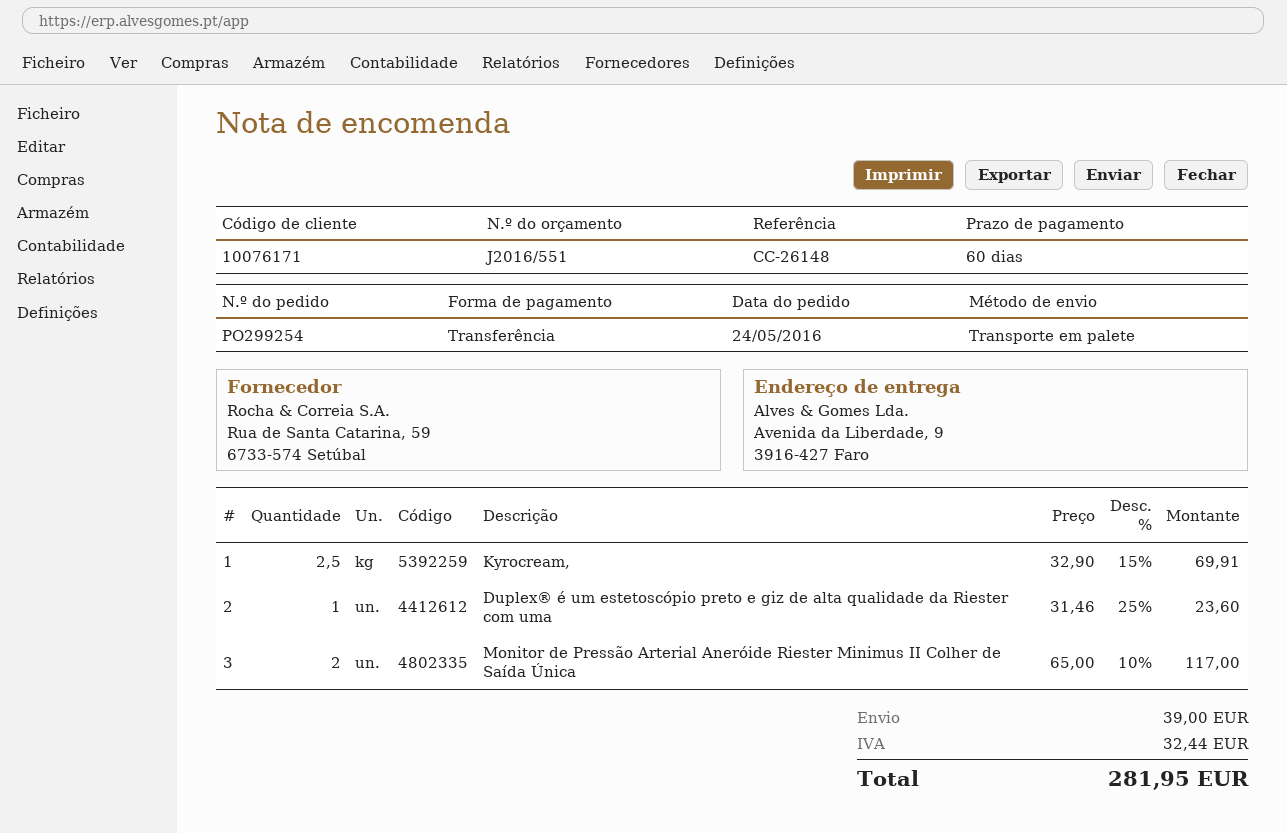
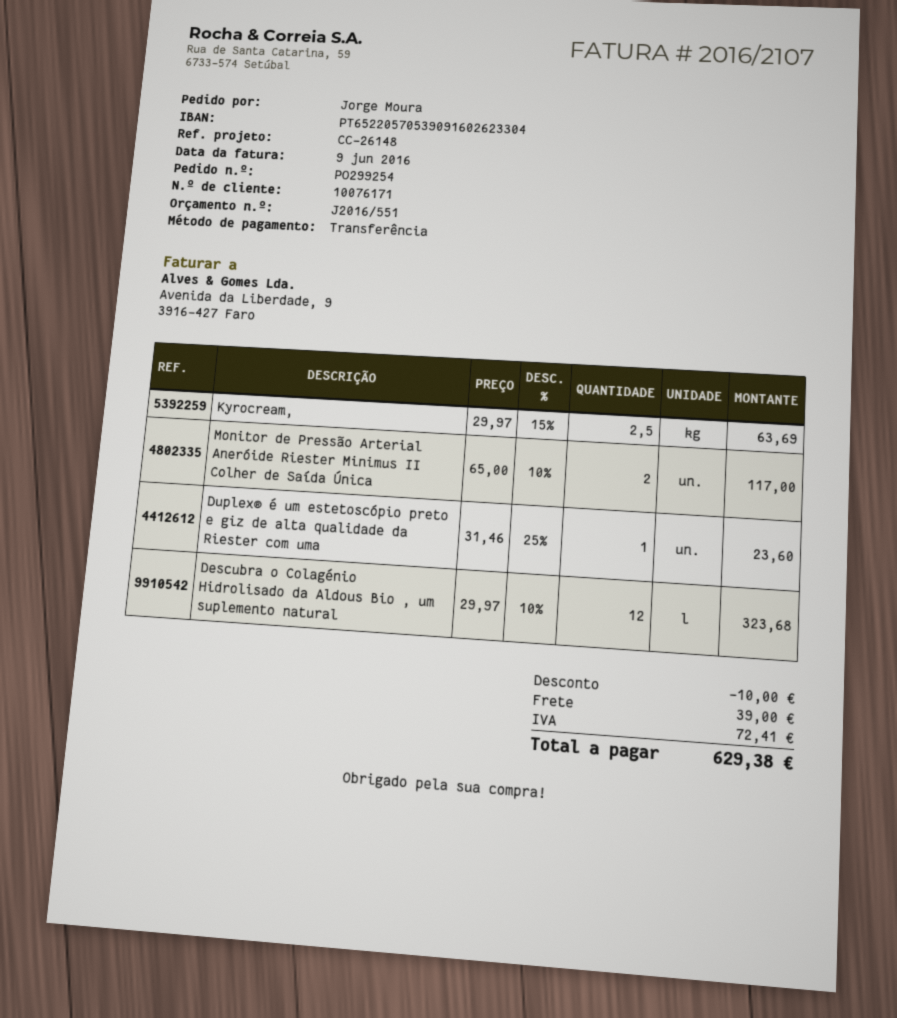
Kyrocream,: 2.5 x 32.90 - 15% = 69.91 -> 2.5 x 29.97 - 15% = 63.69
Descubra o Colagénio Hidrolisado da Aldous Bio , um suplemento natural: none -> 12 x 29.97 - 10% = 323.68
discount: none -> 10.00
tax: 32.44 -> 72.41
total: 281.95 -> 629.38

